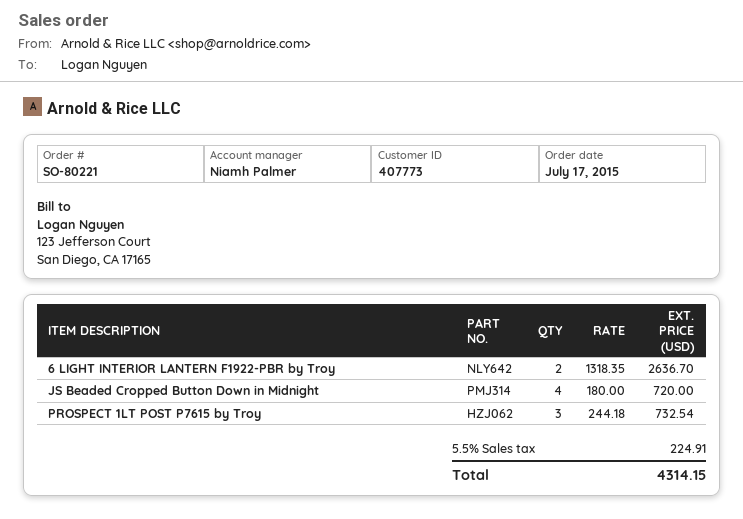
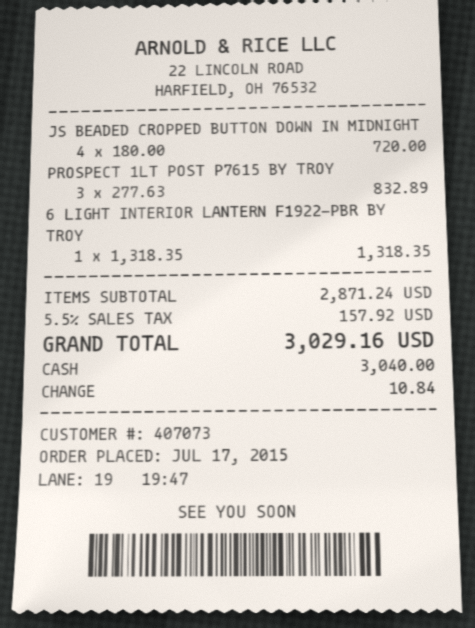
customer number: 407773 -> 407073
6 LIGHT INTERIOR LANTERN F1922-PBR by Troy: 2 x 1318.35 = 2636.70 -> 1 x 1318.35 = 1318.35
PROSPECT 1LT POST P7615 by Troy: 3 x 244.18 = 732.54 -> 3 x 277.63 = 832.89
tax: 5.5% = 224.91 -> 5.5% = 157.92
total: 4314.15 -> 3029.16

